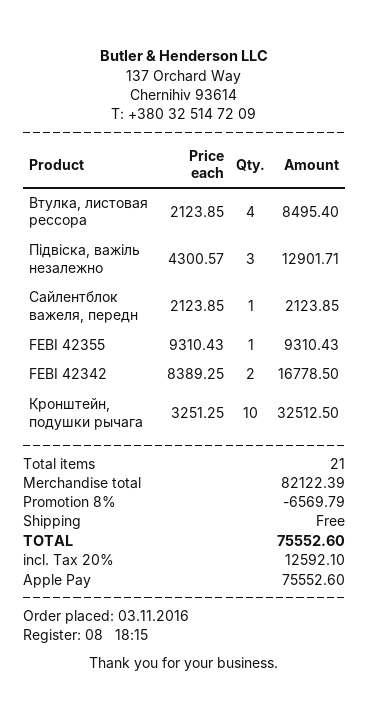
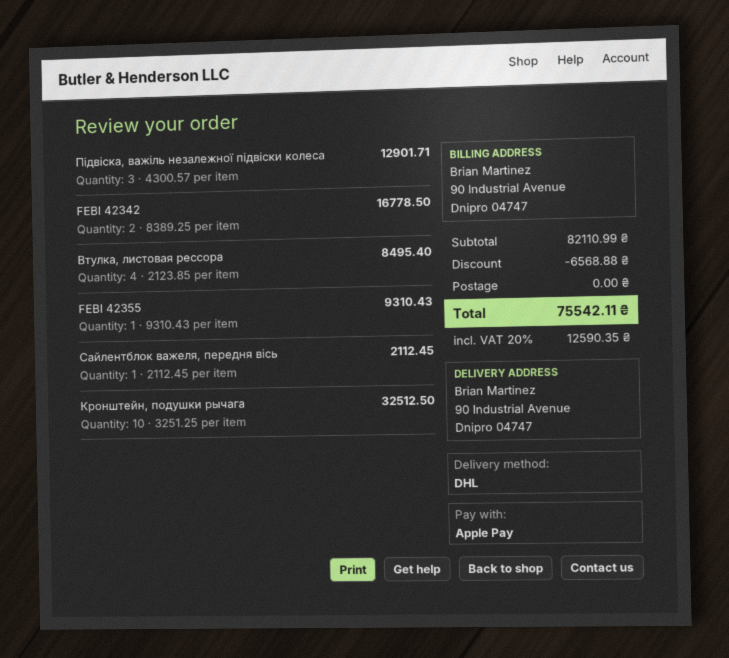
Сайлентблок важеля, передн: 1 x 2123.85 = 2123.85 -> 1 x 2112.45 = 2112.45
subtotal: 82122.39 -> 82110.99
discount: 6569.79 -> 6568.88
tax: 20% = 12592.10 -> 20% = 12590.35
total: 75552.60 -> 75542.11

